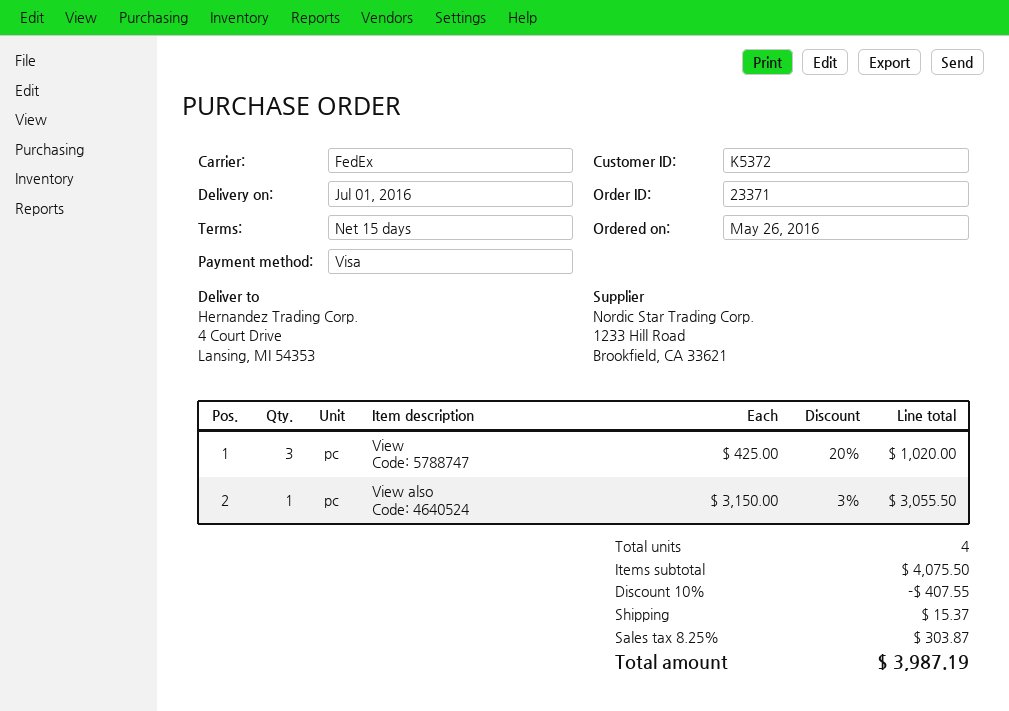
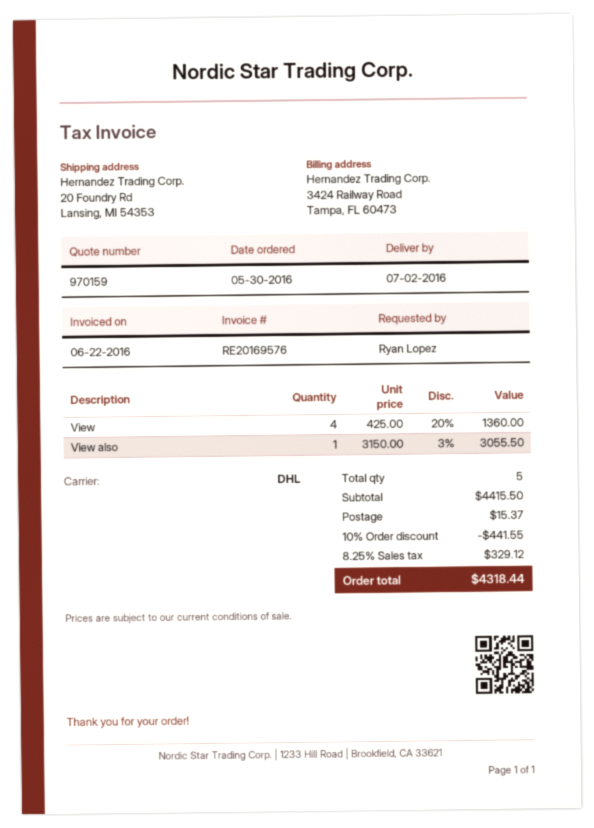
order date: 2016-05-26 -> 2016-05-30
delivery date: 2016-07-01 -> 2016-07-02
shipping method: FedEx -> DHL
ship to: 4 Court Drive, Lansing, MI 54353 -> 20 Foundry Rd, Lansing, MI 54353
View: 3 x 425.00 - 20% = 1020.00 -> 4 x 425.00 - 20% = 1360.00
total quantity: 4 -> 5
subtotal: 4075.50 -> 4415.50
discount: 10% = 407.55 -> 10% = 441.55
tax: 8.25% = 303.87 -> 8.25% = 329.12
total: 3987.19 -> 4318.44

